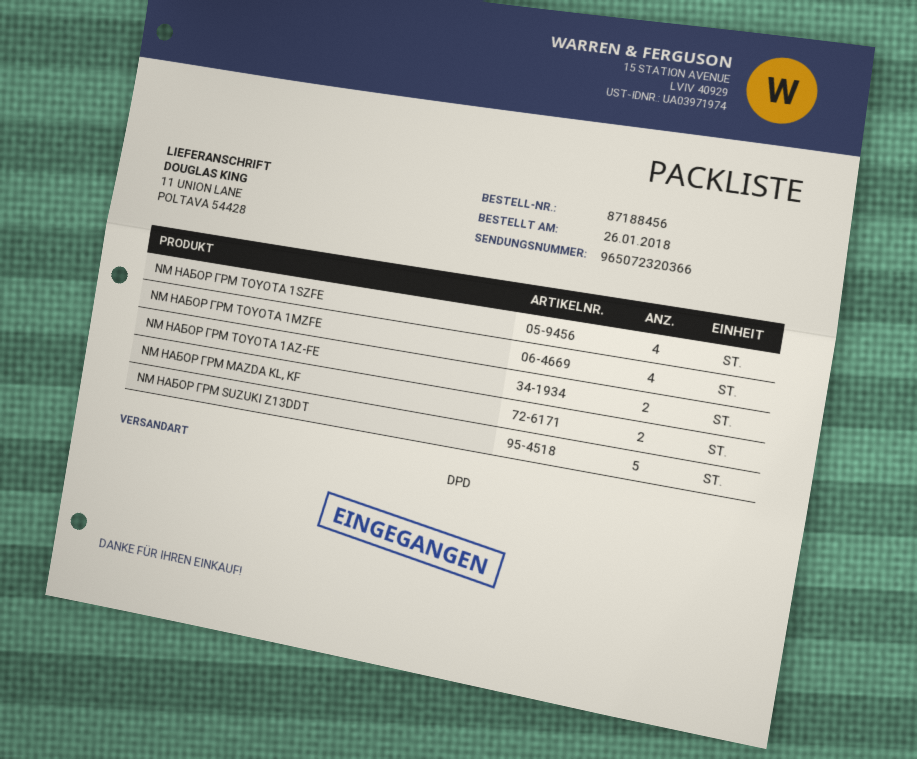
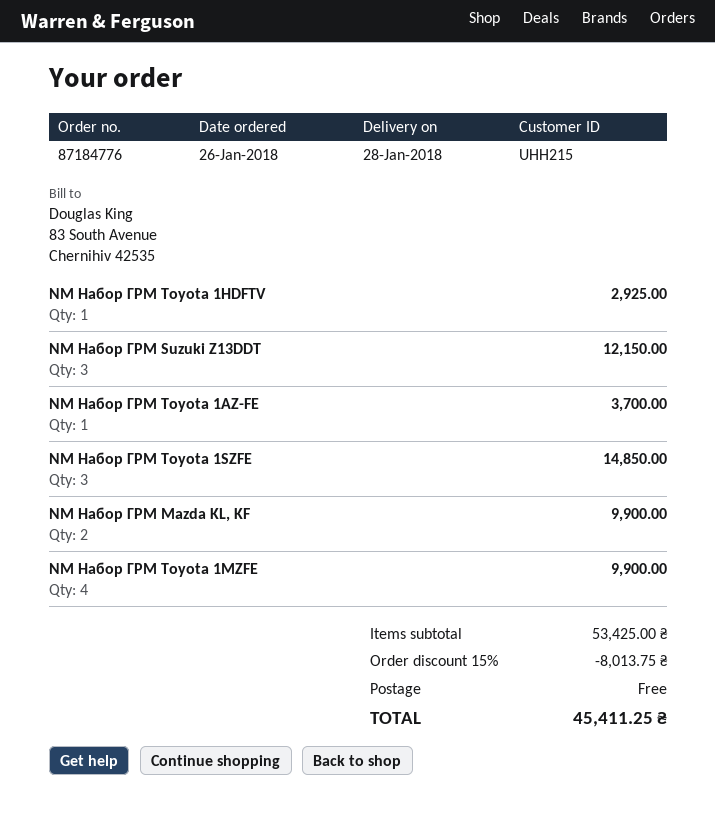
order number: 87188456 -> 87184776
NM НАБОР ГРМ TOYOTA 1SZFE: 4 -> 3
NM НАБОР ГРМ TOYOTA 1AZ-FE: 2 -> 1
NM НАБОР ГРМ SUZUKI Z13DDT: 5 -> 3
NM Набор ГРМ Toyota 1HDFTV: none -> 1

